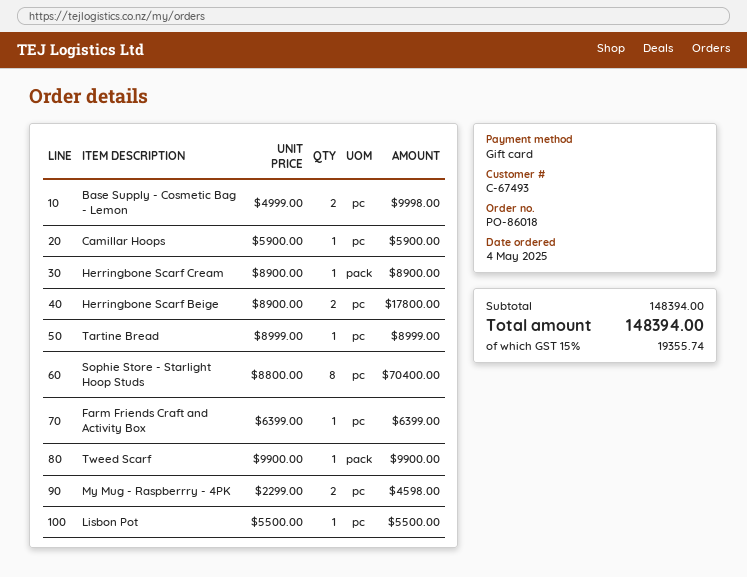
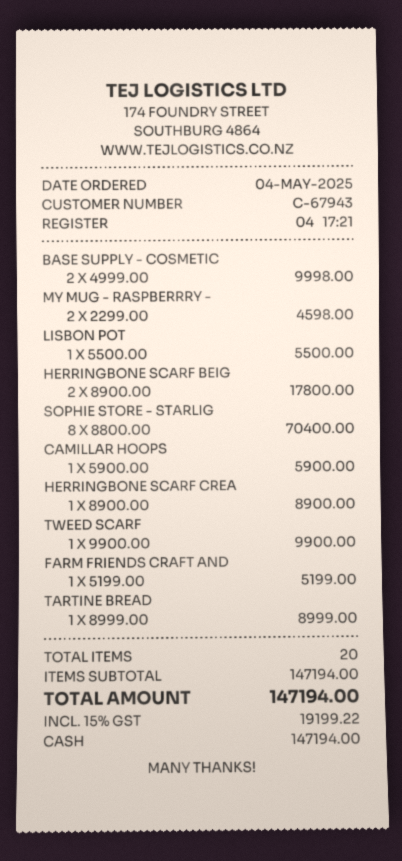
customer number: C-67493 -> C-67943
payment method: gift card -> cash
Farm Friends Craft and Activity Box: 1 x 6399.00 = 6399.00 -> 1 x 5199.00 = 5199.00
subtotal: 148394.00 -> 147194.00
tax: 15% = 19355.74 -> 15% = 19199.22
total: 148394.00 -> 147194.00

